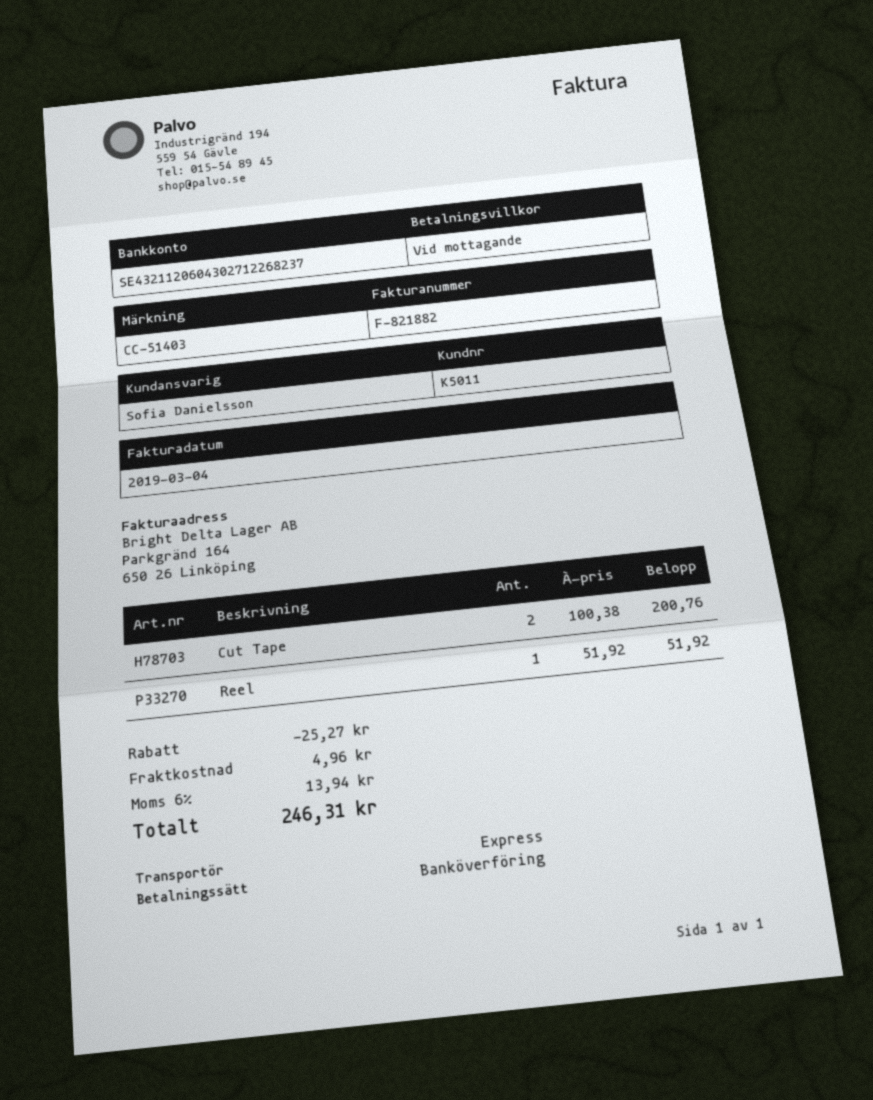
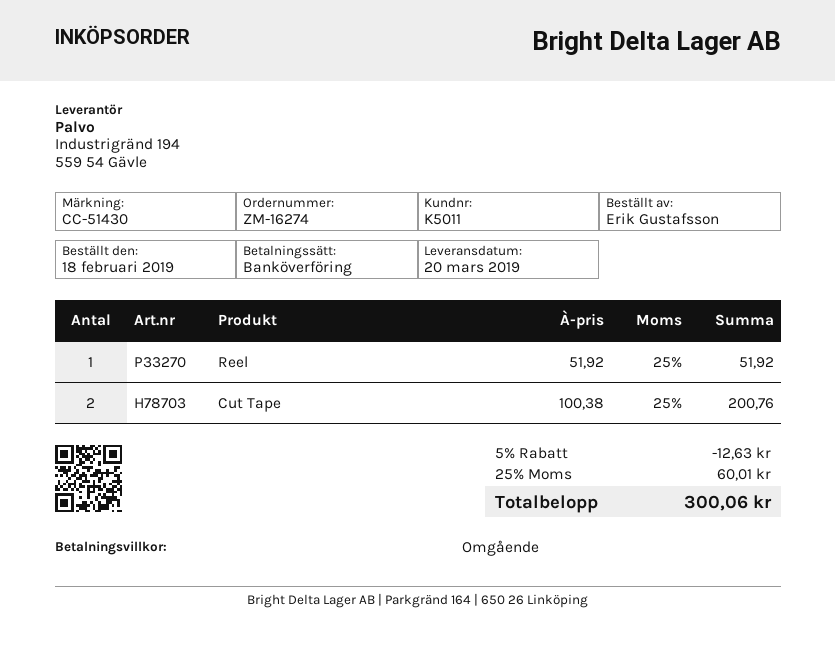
reference: CC-51403 -> CC-51430
discount: 25.27 -> 12.63
shipping: 4.96 -> none
tax: 6% = 13.94 -> 25% = 60.01
total: 246.31 -> 300.06

